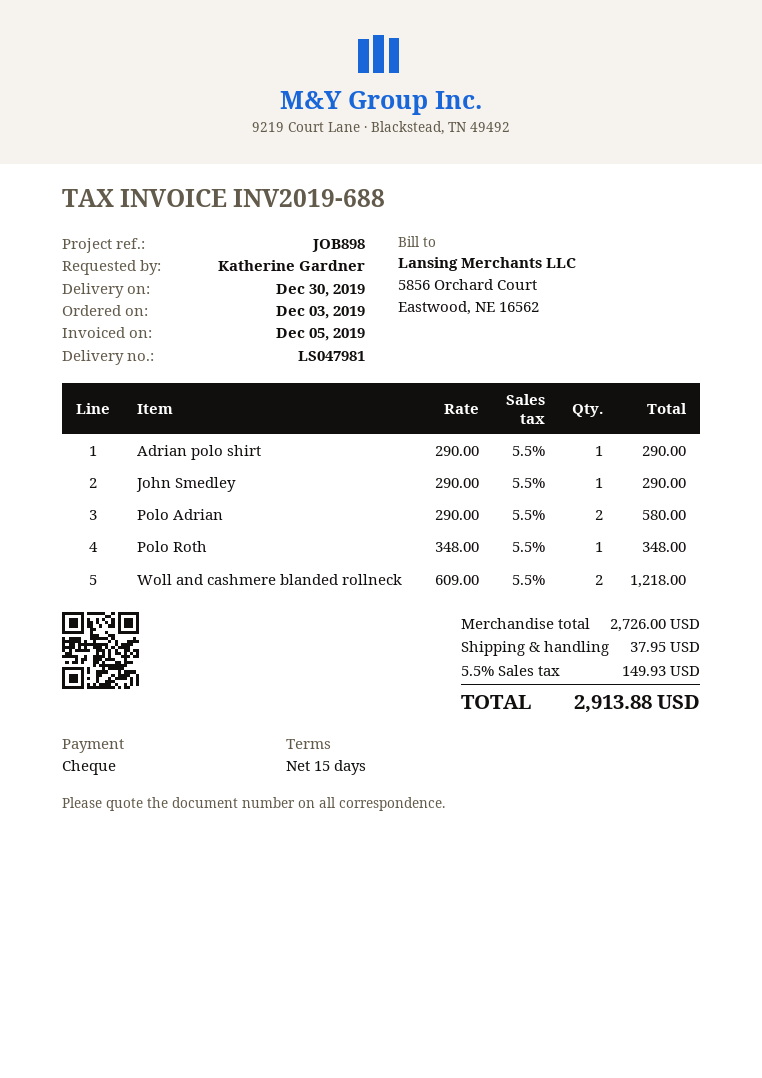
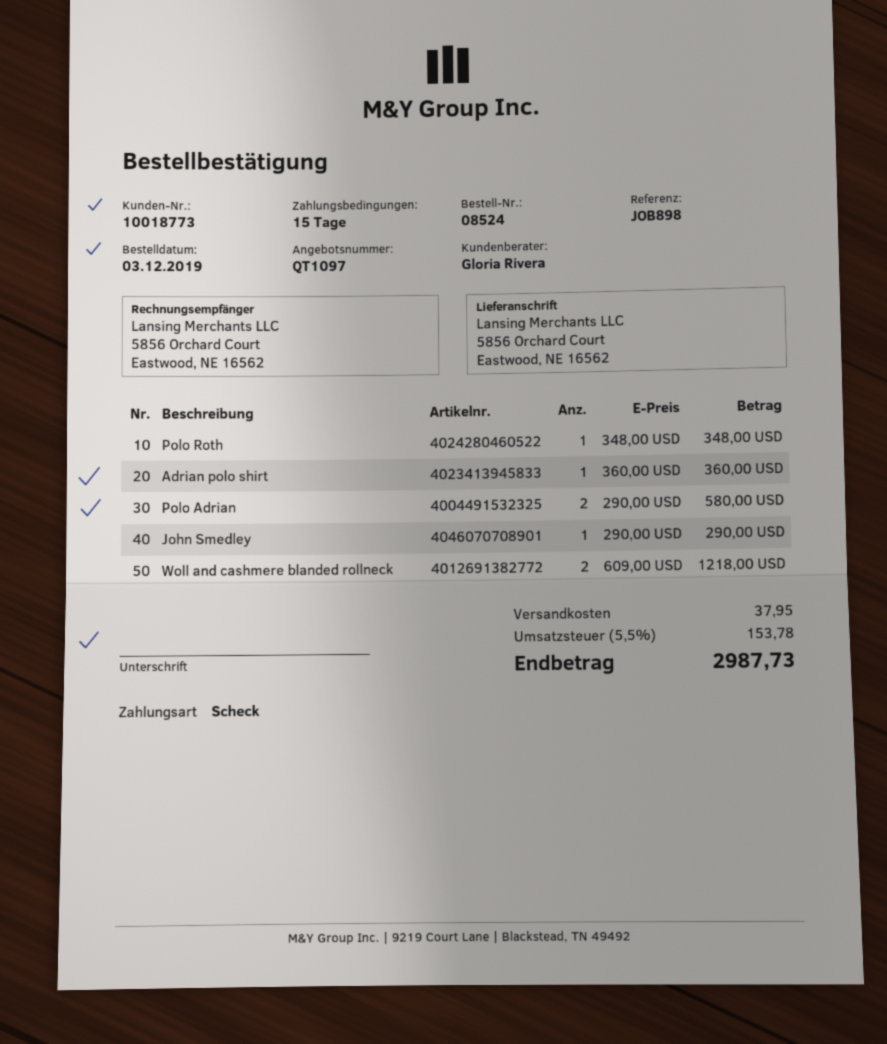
Adrian polo shirt: 1 x 290.00 = 290.00 -> 1 x 360.00 = 360.00
tax: 5.5% = 149.93 -> 5.5% = 153.78
total: 2913.88 -> 2987.73

